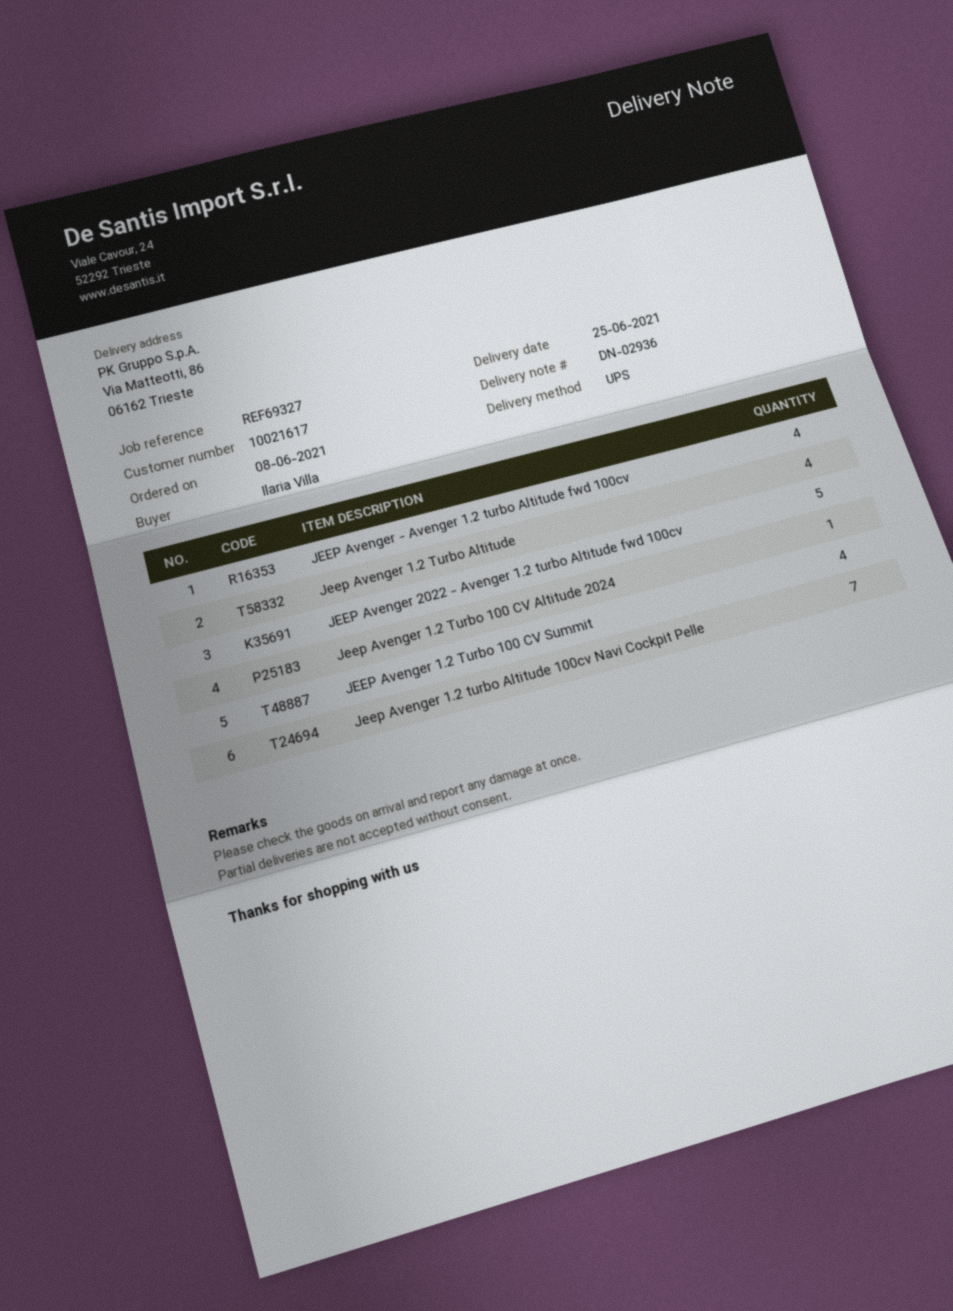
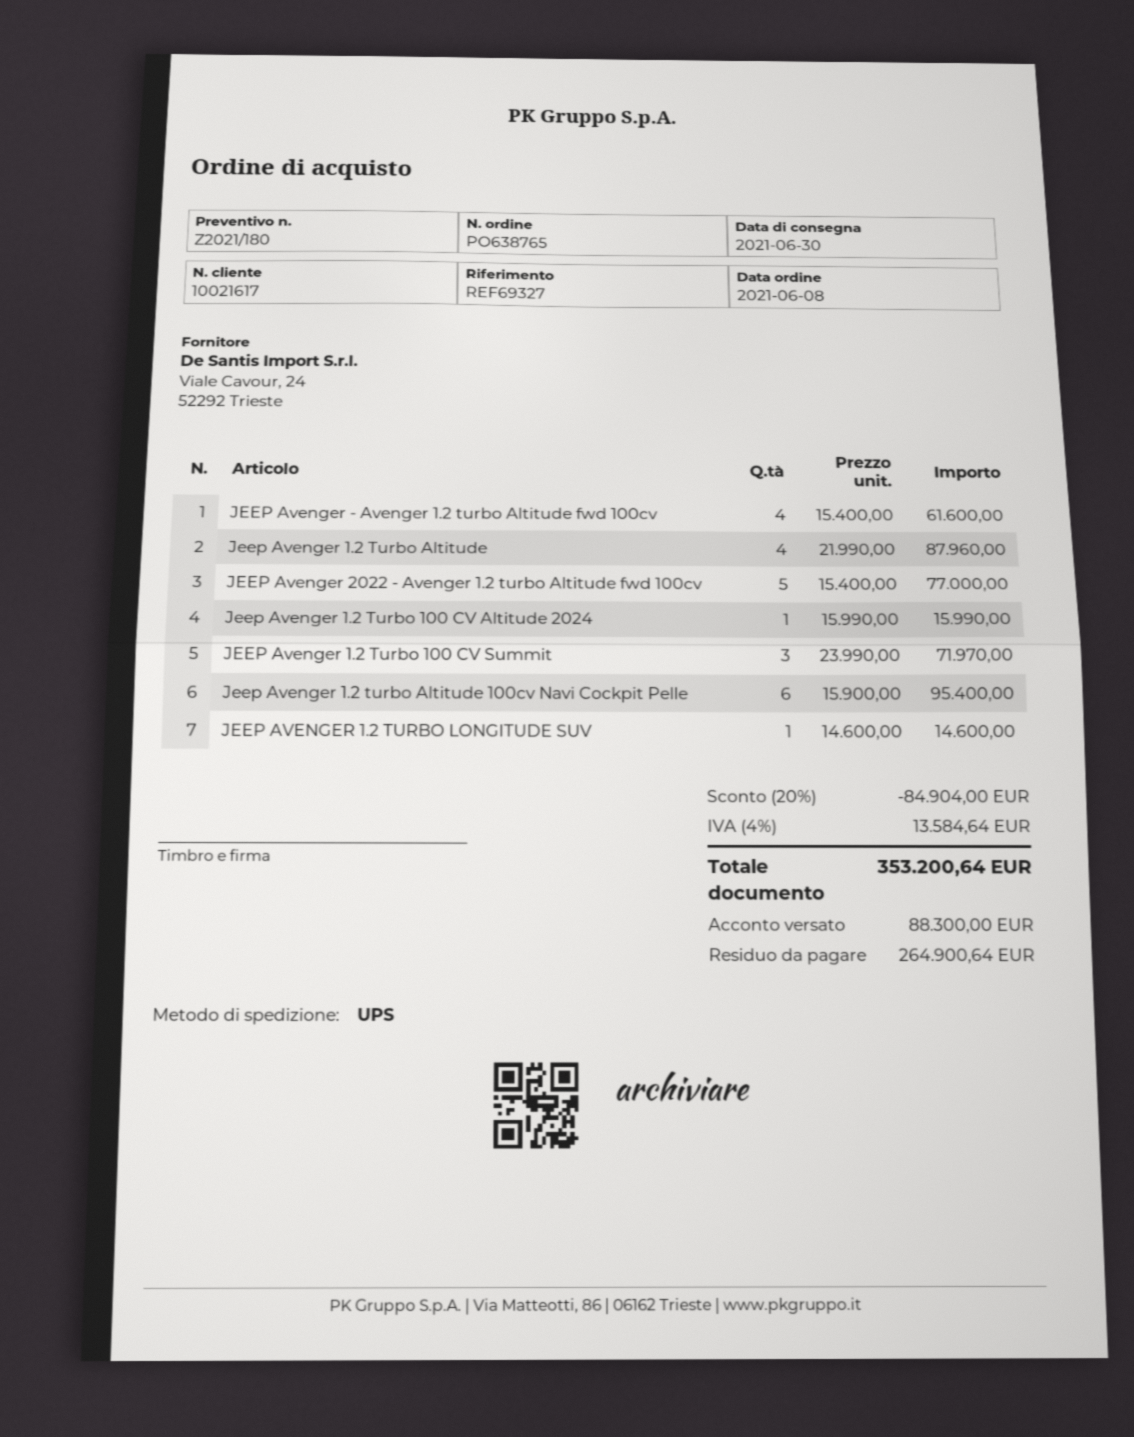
delivery date: 2021-06-25 -> 2021-06-30
JEEP Avenger 1.2 Turbo 100 CV Summit: 4 -> 3
Jeep Avenger 1.2 turbo Altitude 100cv Navi Cockpit Pelle: 7 -> 6
JEEP AVENGER 1.2 TURBO LONGITUDE SUV: none -> 1

